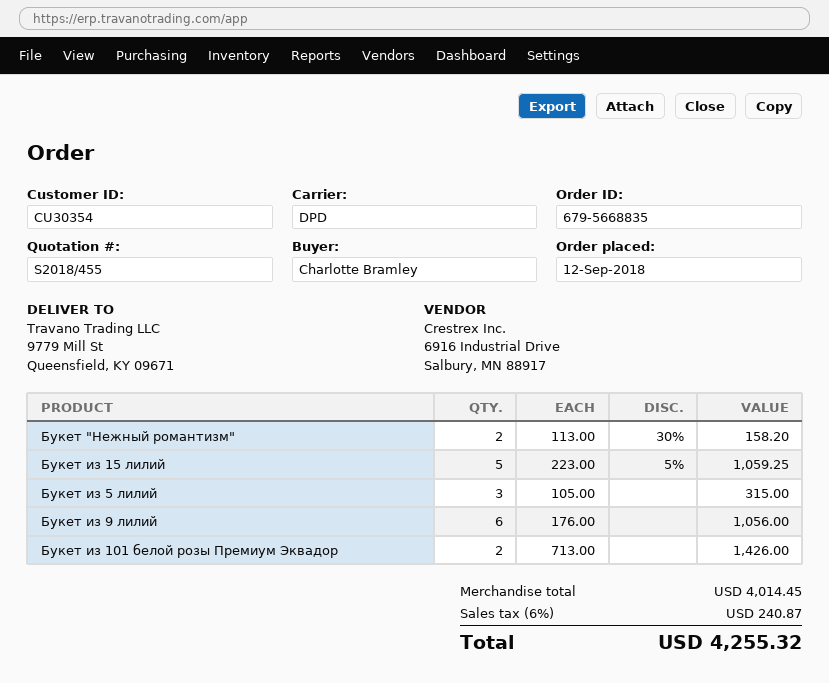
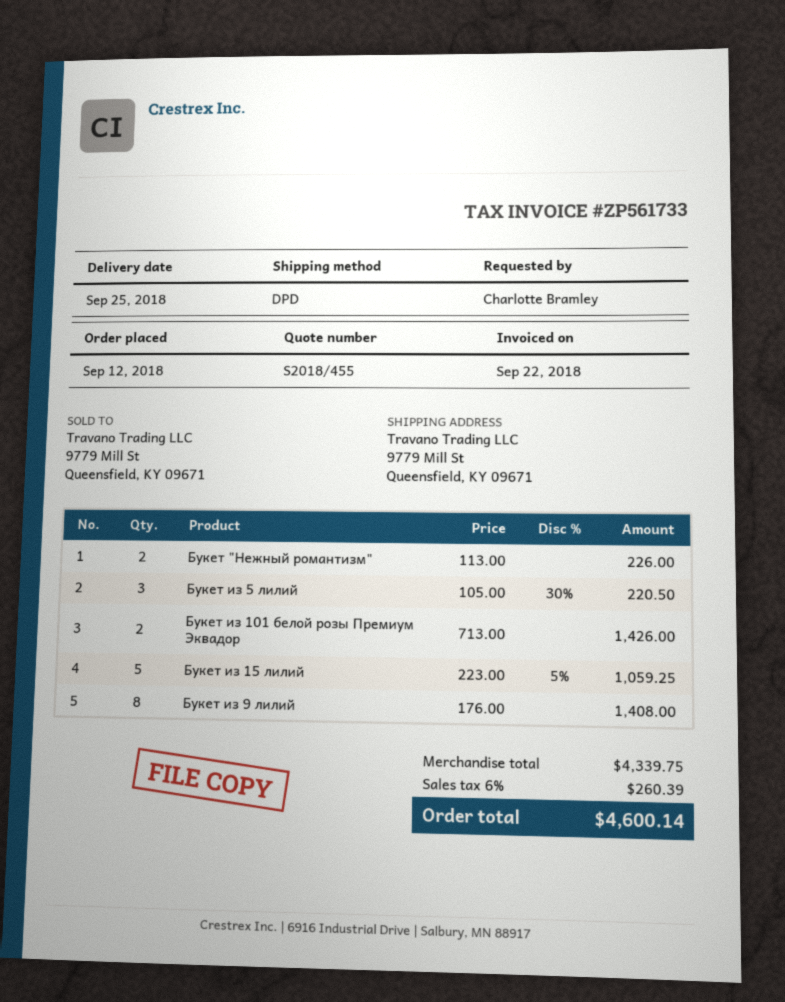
Букет "Нежный романтизм": 2 x 113.00 - 30% = 158.20 -> 2 x 113.00 = 226.00
Букет из 5 лилий: 3 x 105.00 = 315.00 -> 3 x 105.00 - 30% = 220.50
Букет из 9 лилий: 6 x 176.00 = 1056.00 -> 8 x 176.00 = 1408.00
subtotal: 4014.45 -> 4339.75
tax: 6% = 240.87 -> 6% = 260.39
total: 4255.32 -> 4600.14

